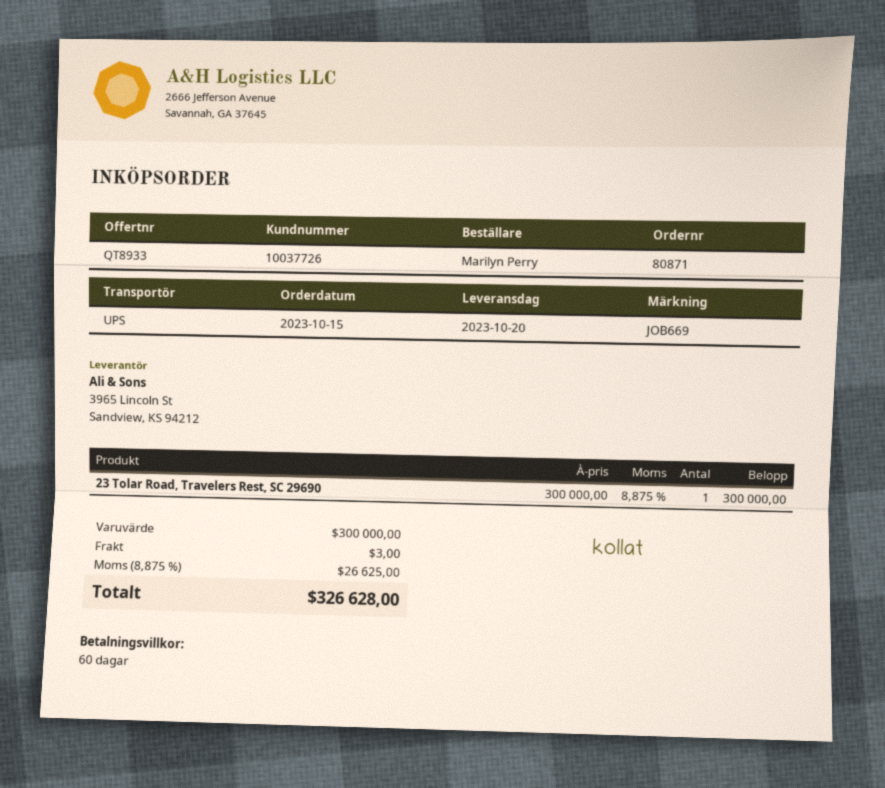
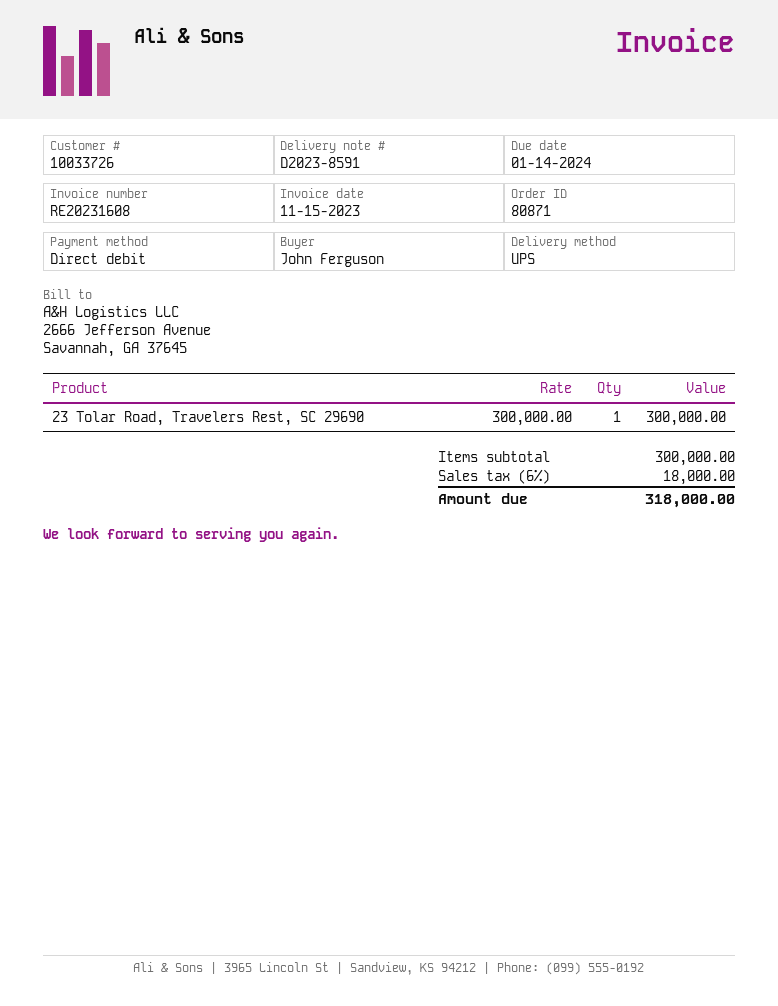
customer number: 10037726 -> 10033726
ordered by: Marilyn Perry -> John Ferguson
shipping: 3.00 -> none
tax: 8.875% = 26625.00 -> 6% = 18000.00
total: 326628.00 -> 318000.00

